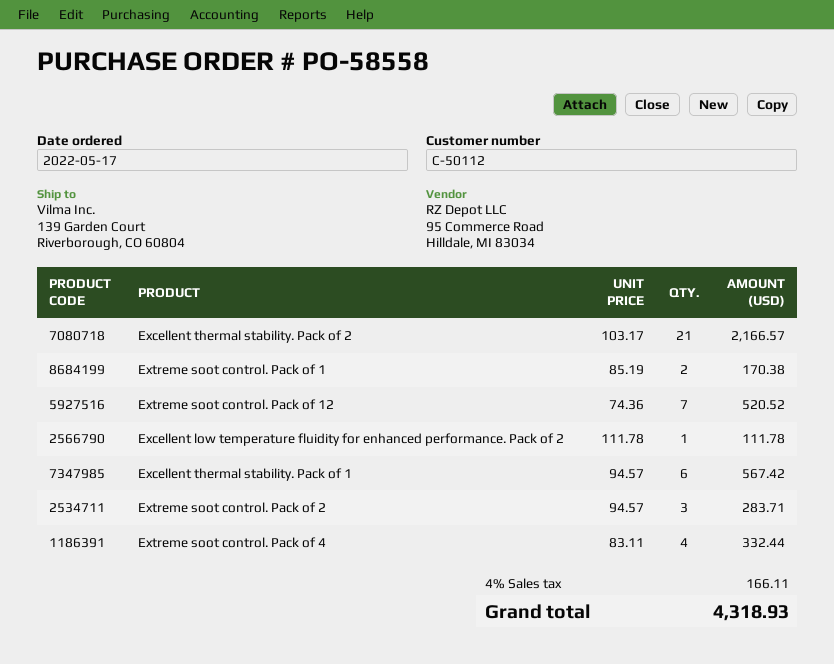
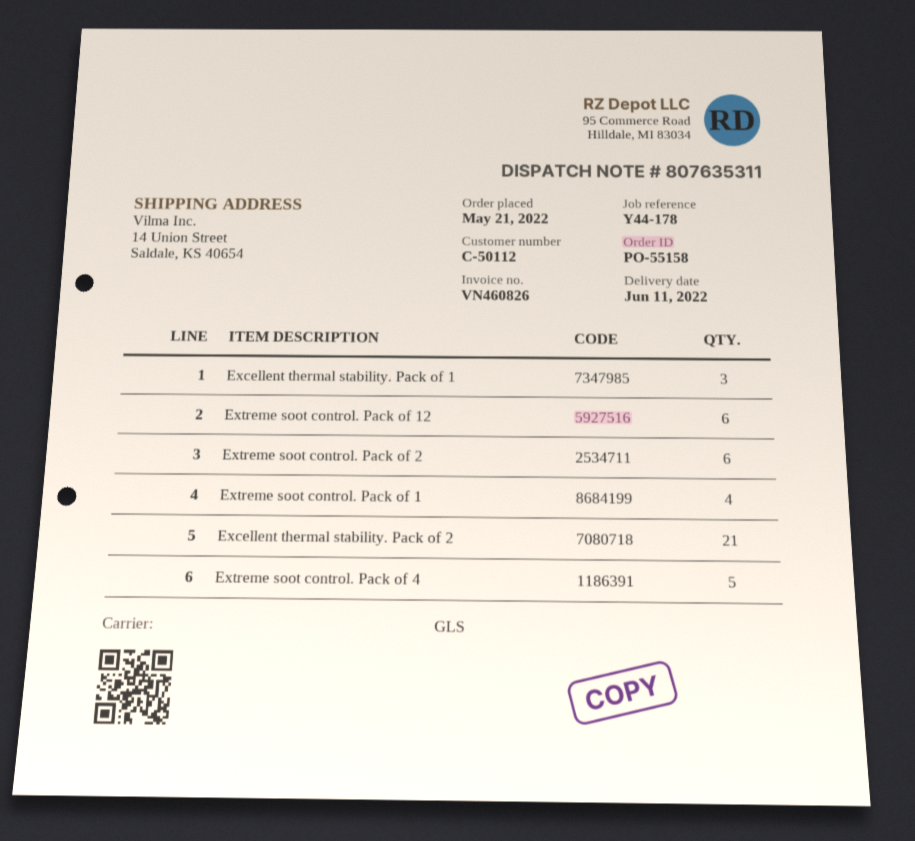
order number: PO-58558 -> PO-55158
order date: 2022-05-17 -> 2022-05-21
ship to: 139 Garden Court, Riverborough, CO 60804 -> 14 Union Street, Saldale, KS 40654
Extreme soot control. Pack of 1: 2 -> 4
Extreme soot control. Pack of 12: 7 -> 6
Excellent low temperature fluidity for enhanced performance. Pack of 2: 1 -> none
Excellent thermal stability. Pack of 1: 6 -> 3
Extreme soot control. Pack of 2: 3 -> 6
Extreme soot control. Pack of 4: 4 -> 5

